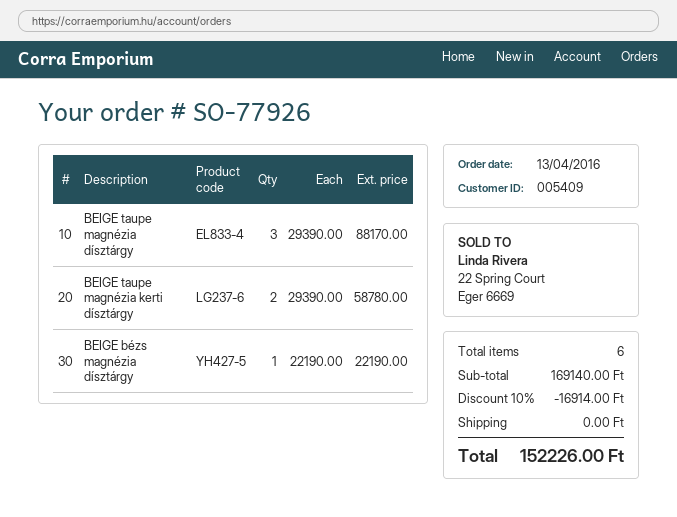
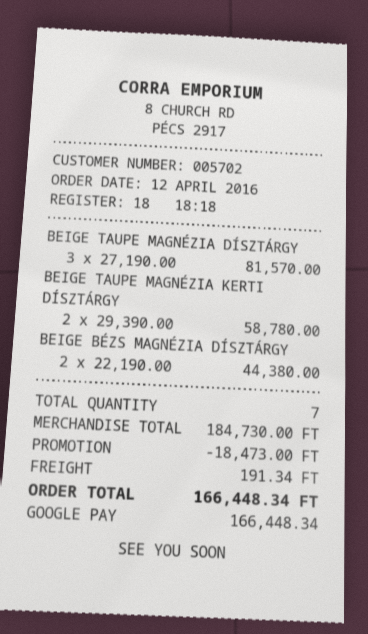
order date: 2016-04-13 -> 2016-04-12
customer number: 005409 -> 005702
BEIGE taupe magnézia dísztárgy: 3 x 29390.00 = 88170.00 -> 3 x 27190.00 = 81570.00
BEIGE bézs magnézia dísztárgy: 1 x 22190.00 = 22190.00 -> 2 x 22190.00 = 44380.00
total quantity: 6 -> 7
subtotal: 169140.00 -> 184730.00
discount: 16914.00 -> 18473.00
shipping: 0.00 -> 191.34
total: 152226.00 -> 166448.34

